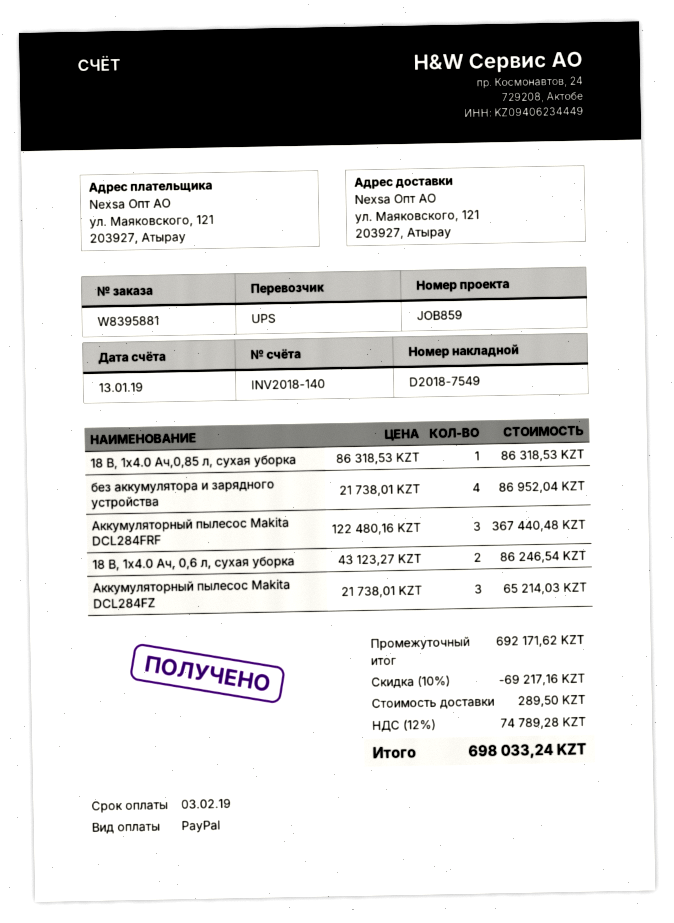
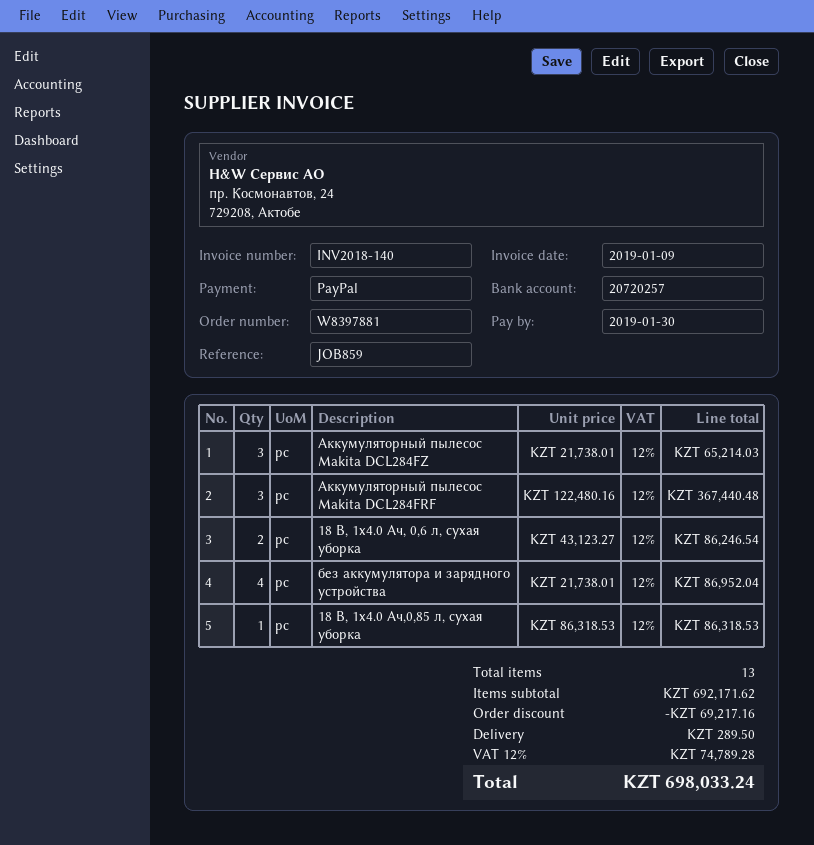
order number: W8395881 -> W8397881
invoice date: 2019-01-13 -> 2019-01-09
due date: 2019-02-03 -> 2019-01-30

